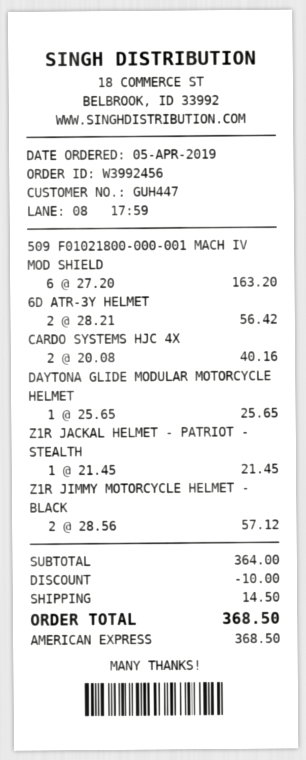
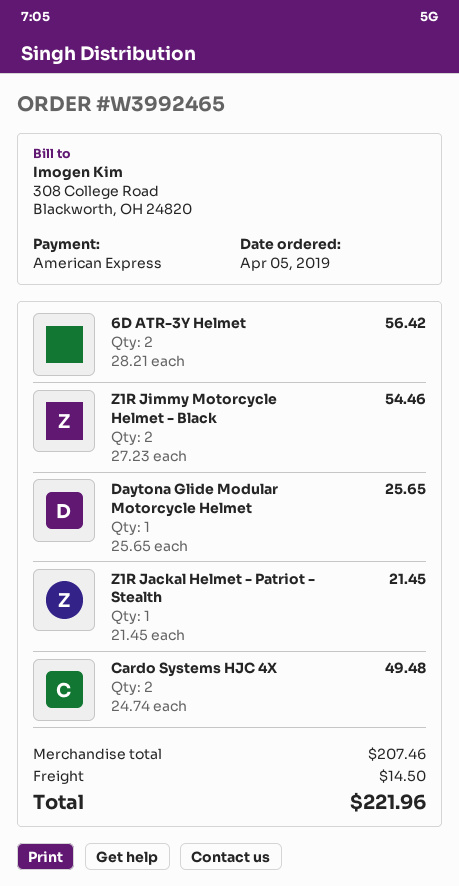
order number: W3992456 -> W3992465
509 F01021800-000-001 MACH IV MOD SHIELD: 6 x 27.20 = 163.20 -> none
CARDO SYSTEMS HJC 4X: 2 x 20.08 = 40.16 -> 2 x 24.74 = 49.48
Z1R JIMMY MOTORCYCLE HELMET - BLACK: 2 x 28.56 = 57.12 -> 2 x 27.23 = 54.46
subtotal: 364.00 -> 207.46
discount: 10.00 -> none
total: 368.50 -> 221.96

